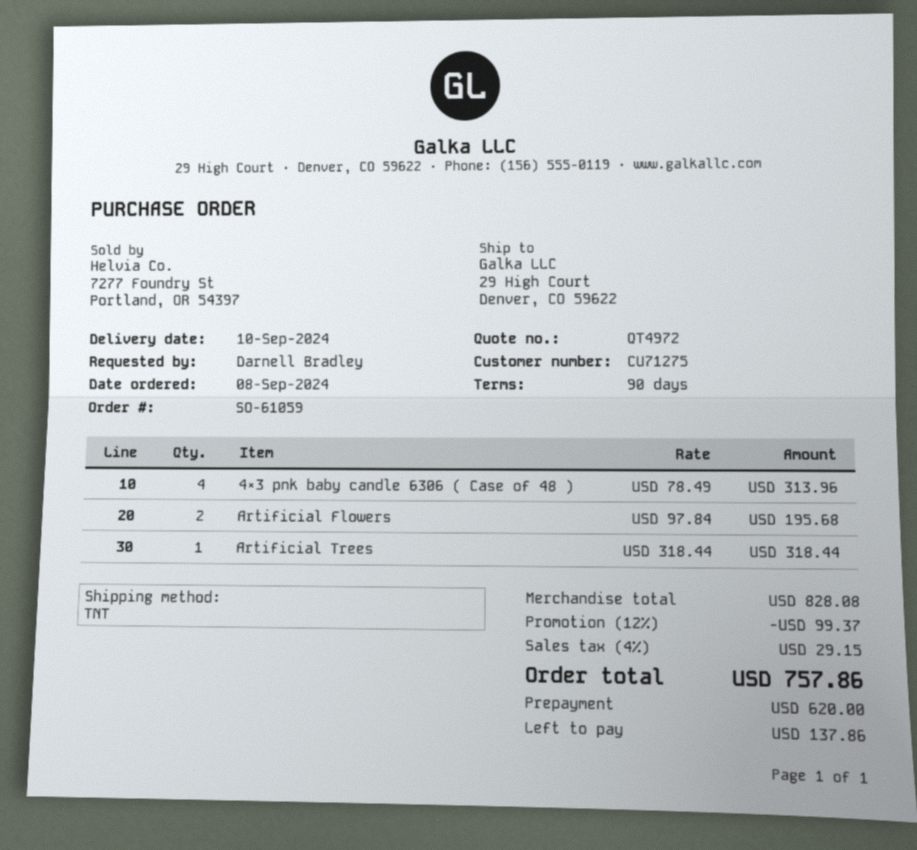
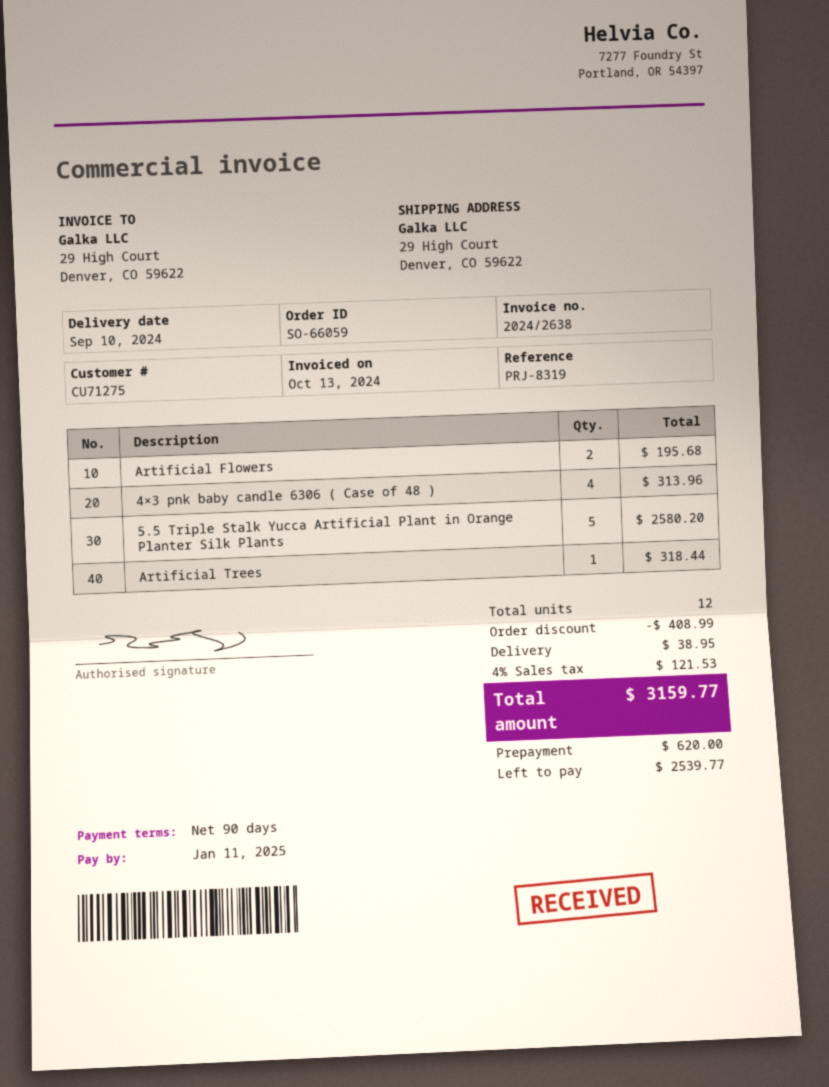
order number: SO-61059 -> SO-66059
5.5 Triple Stalk Yucca Artificial Plant in Orange Planter Silk Plants: none -> 5 for 2580.20
discount: 99.37 -> 408.99
shipping: none -> 38.95
tax: 4% = 29.15 -> 4% = 121.53
total: 757.86 -> 3159.77
balance: 137.86 -> 2539.77

